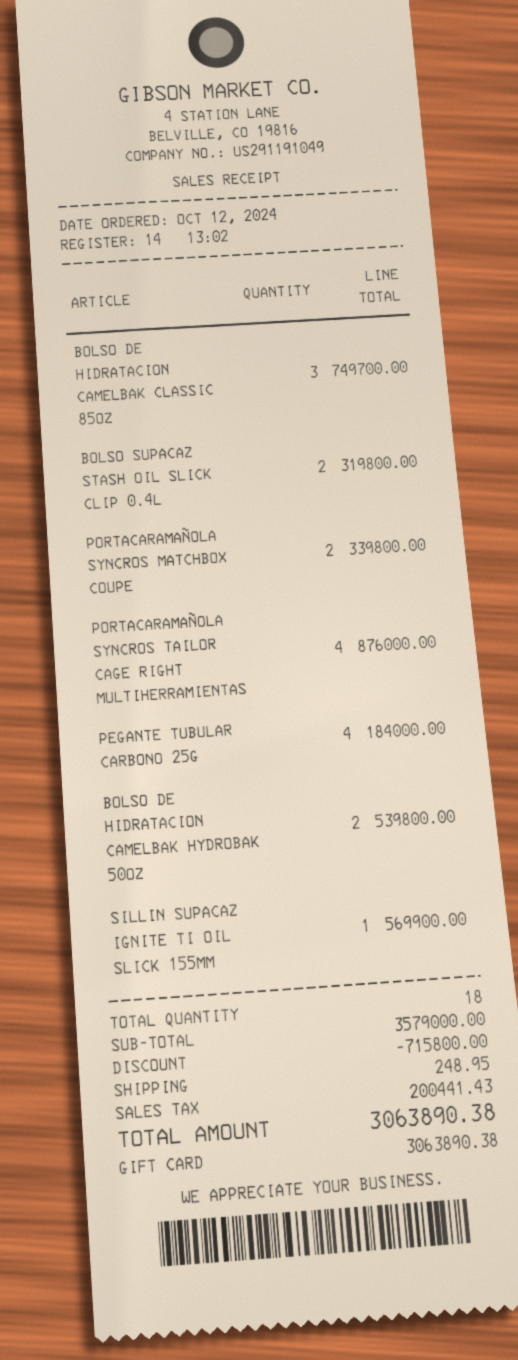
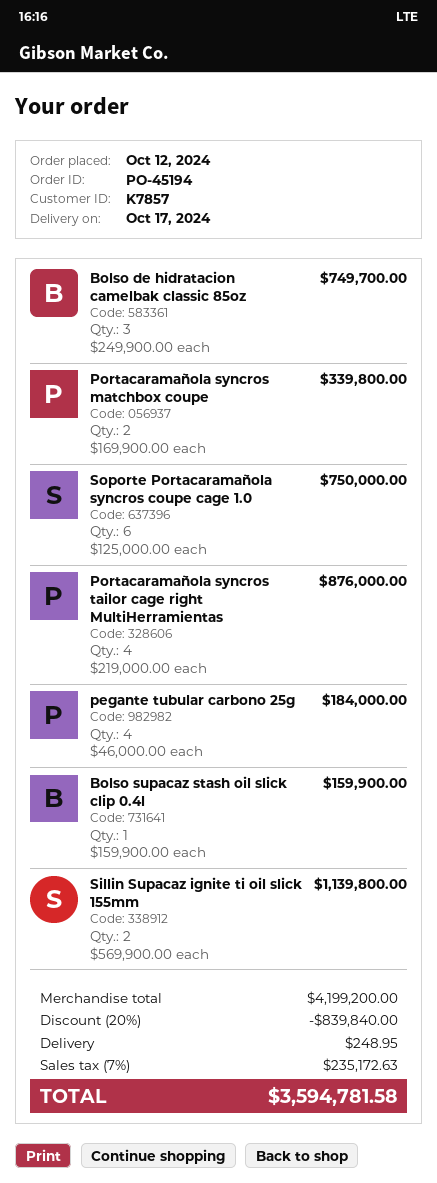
BOLSO SUPACAZ STASH OIL SLICK CLIP 0.4L: 2 for 319800.00 -> 1 for 159900.00
BOLSO DE HIDRATACION CAMELBAK HYDROBAK 50OZ: 2 for 539800.00 -> none
SILLIN SUPACAZ IGNITE TI OIL SLICK 155MM: 1 for 569900.00 -> 2 for 1139800.00
Soporte Portacaramañola syncros coupe cage 1.0: none -> 6 for 750000.00
subtotal: 3579000.00 -> 4199200.00
discount: 715800.00 -> 839840.00
tax: 200441.43 -> 235172.63
total: 3063890.38 -> 3594781.58

